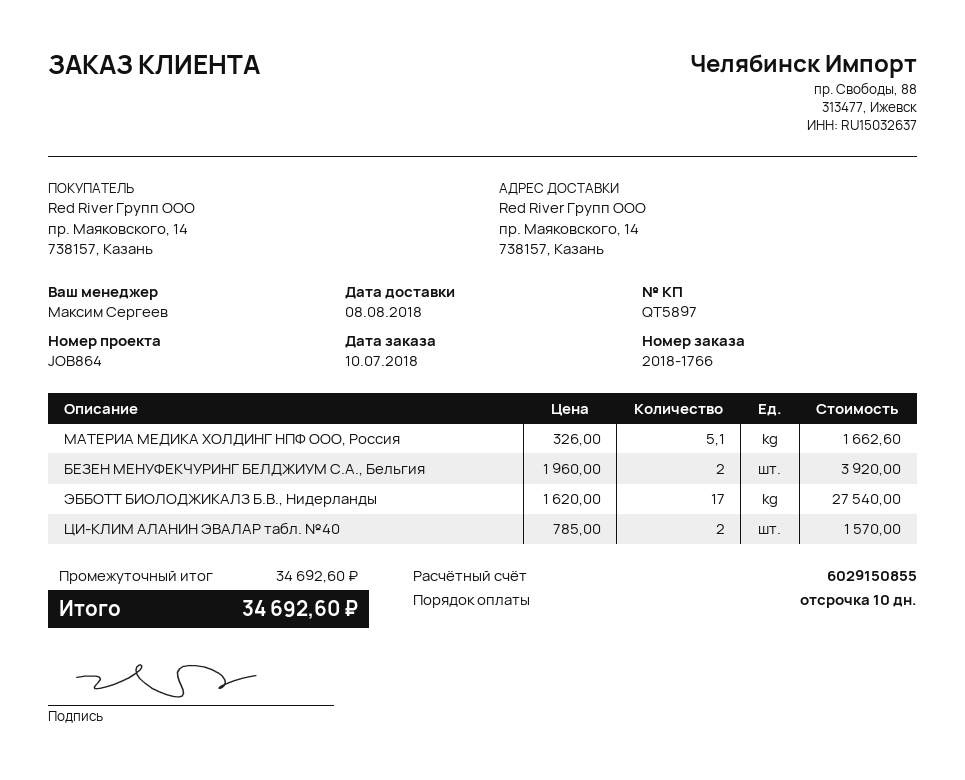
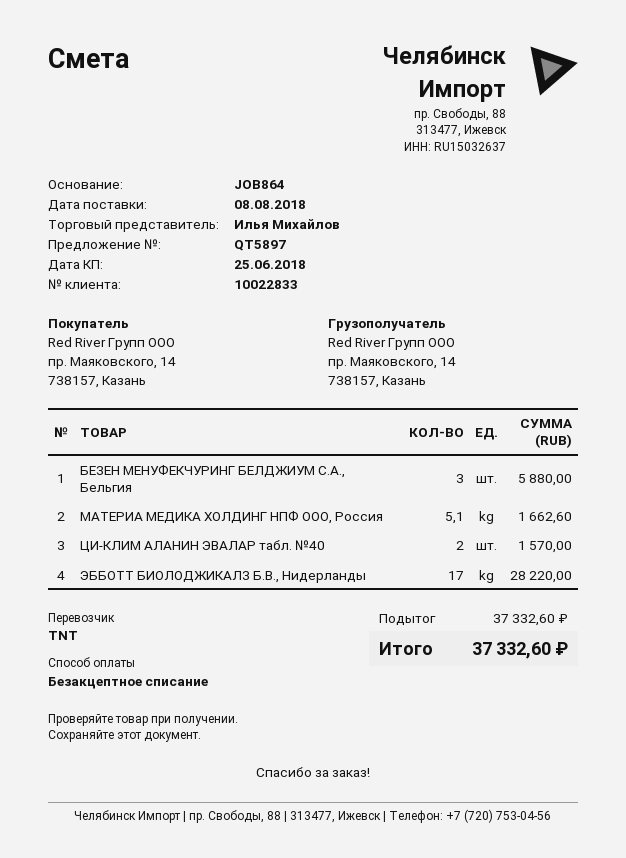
sales rep: Максим Сергеев -> Илья Михайлов
БЕЗЕН МЕНУФЕКЧУРИНГ БЕЛДЖИУМ С.А., Бельгия: 2 for 3920.00 -> 3 for 5880.00
ЭББОТТ БИОЛОДЖИКАЛЗ Б.В., Нидерланды: 17 for 27540.00 -> 17 for 28220.00
subtotal: 34692.60 -> 37332.60
total: 34692.60 -> 37332.60

